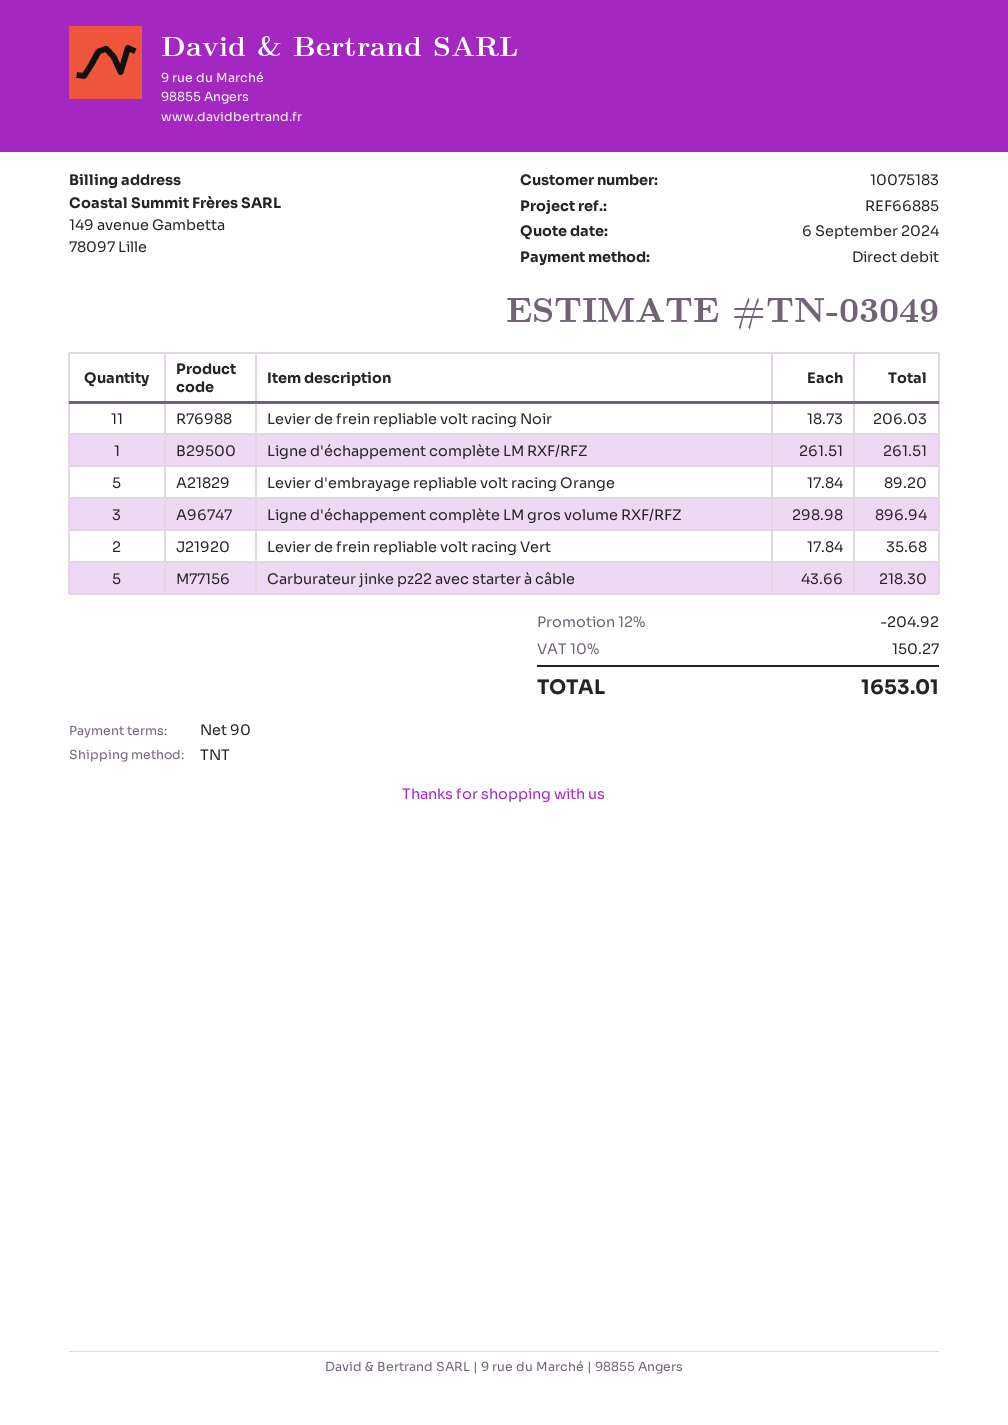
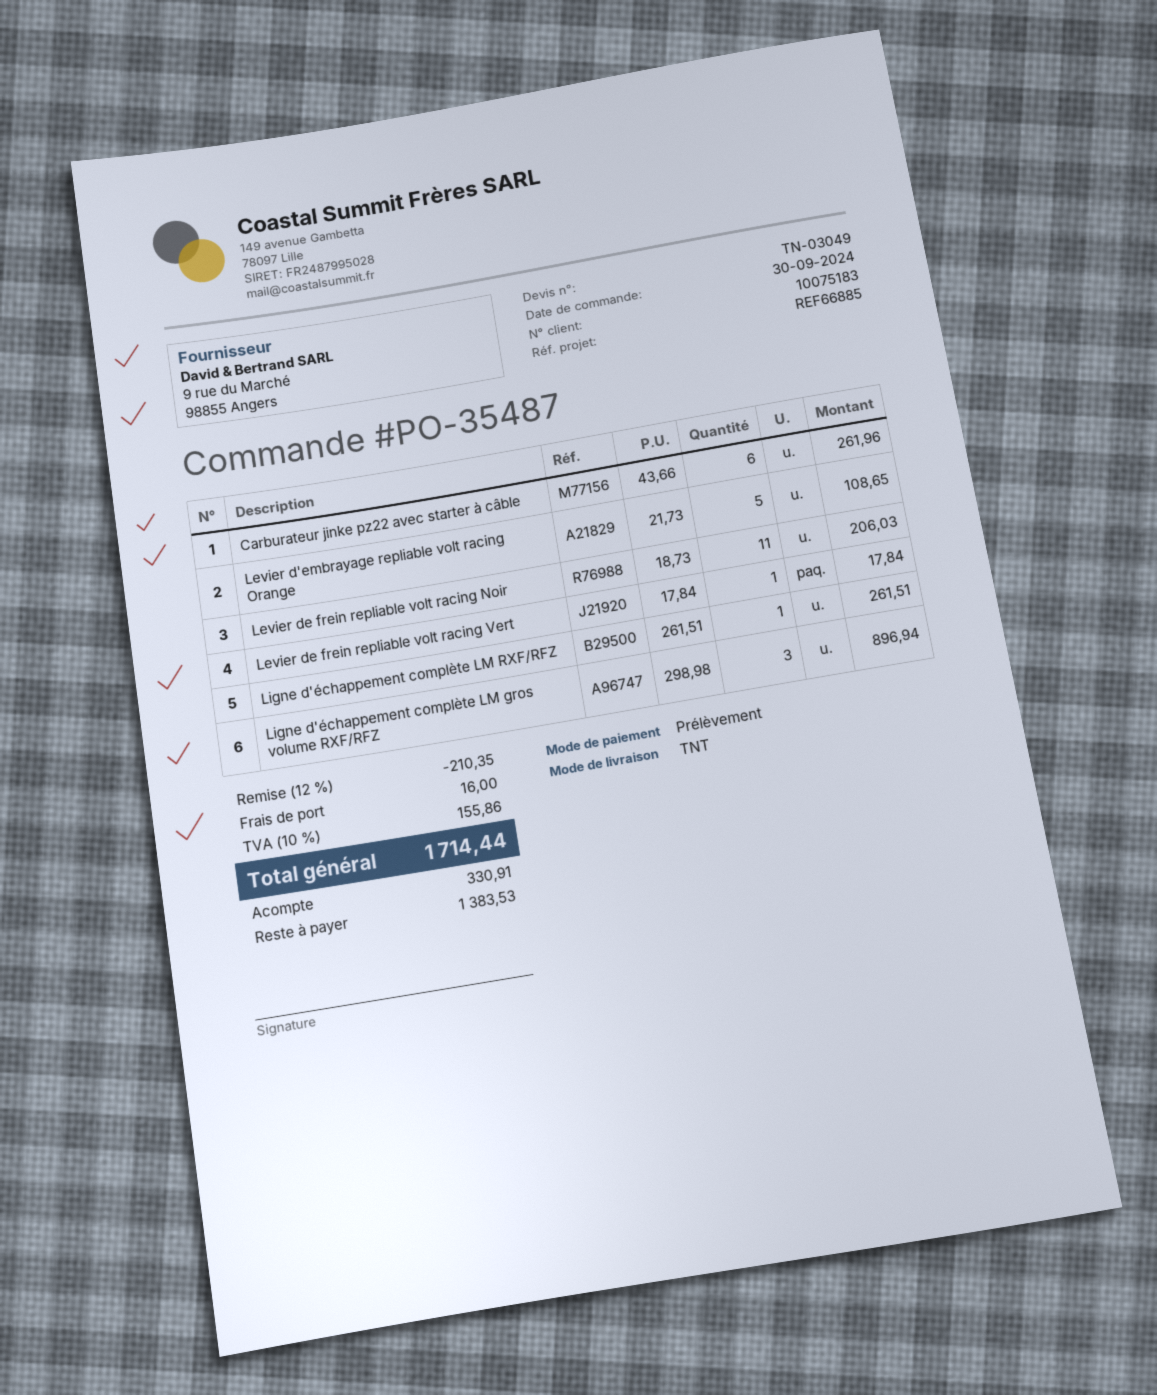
Levier d'embrayage repliable volt racing Orange: 5 x 17.84 = 89.20 -> 5 x 21.73 = 108.65
Levier de frein repliable volt racing Vert: 2 x 17.84 = 35.68 -> 1 x 17.84 = 17.84
Carburateur jinke pz22 avec starter à câble: 5 x 43.66 = 218.30 -> 6 x 43.66 = 261.96
discount: 12% = 204.92 -> 12% = 210.35
shipping: none -> 16.00
tax: 10% = 150.27 -> 10% = 155.86
total: 1653.01 -> 1714.44

